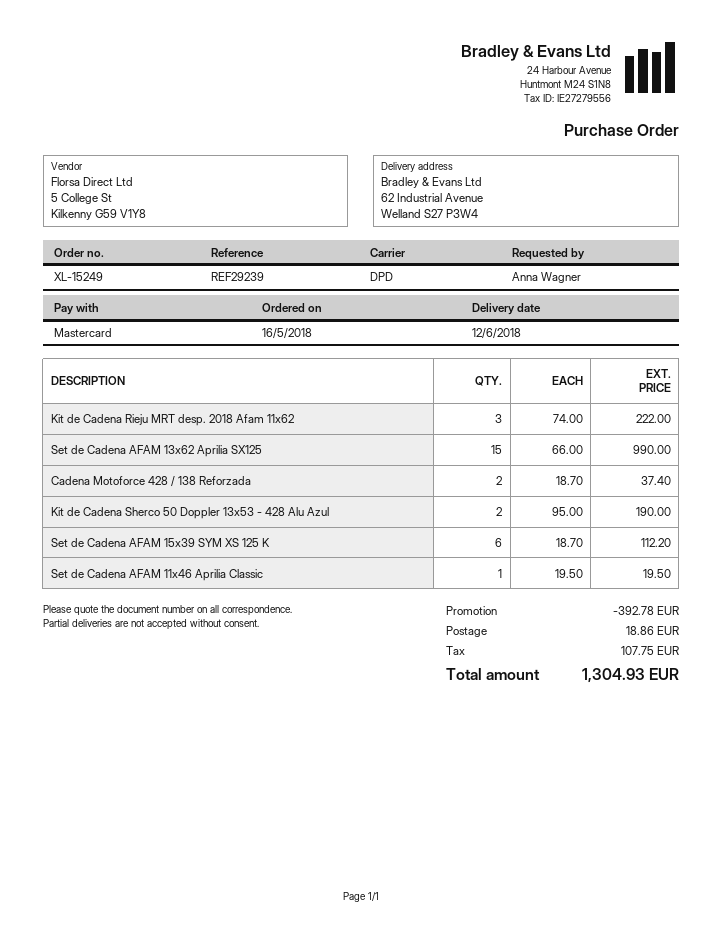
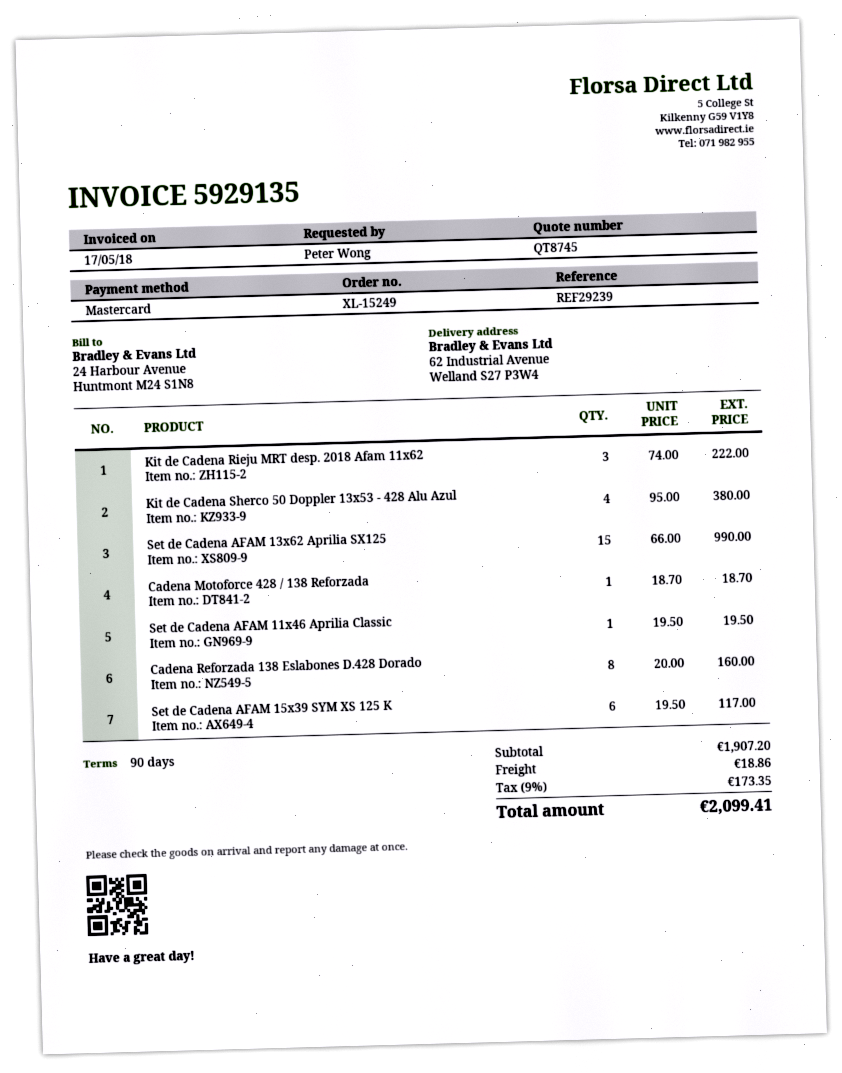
ordered by: Anna Wagner -> Peter Wong
Cadena Motoforce 428 / 138 Reforzada: 2 x 18.70 = 37.40 -> 1 x 18.70 = 18.70
Kit de Cadena Sherco 50 Doppler 13x53 - 428 Alu Azul: 2 x 95.00 = 190.00 -> 4 x 95.00 = 380.00
Set de Cadena AFAM 15x39 SYM XS 125 K: 6 x 18.70 = 112.20 -> 6 x 19.50 = 117.00
Cadena Reforzada 138 Eslabones D.428 Dorado: none -> 8 x 20.00 = 160.00
discount: 392.78 -> none
tax: 107.75 -> 173.35
total: 1304.93 -> 2099.41

